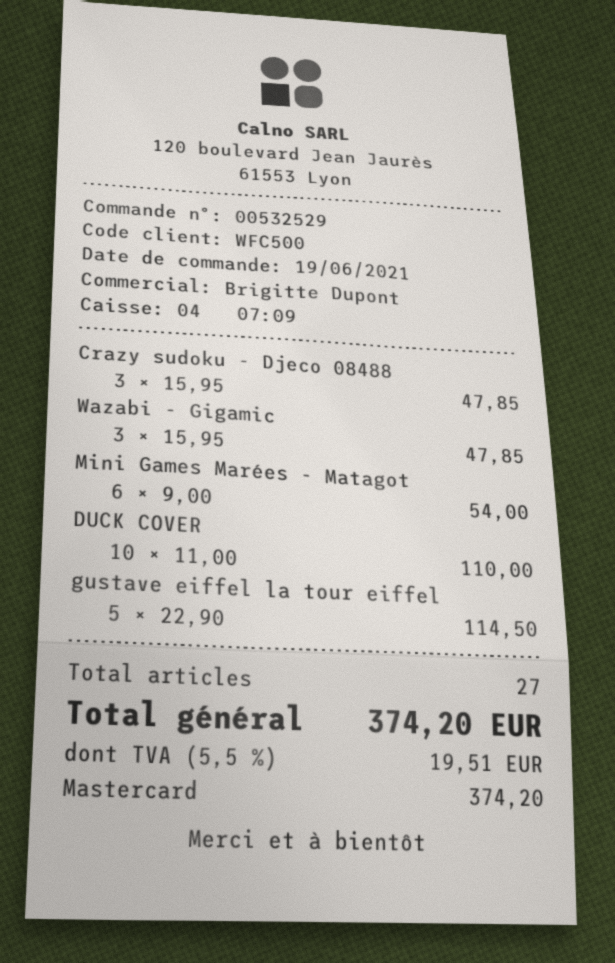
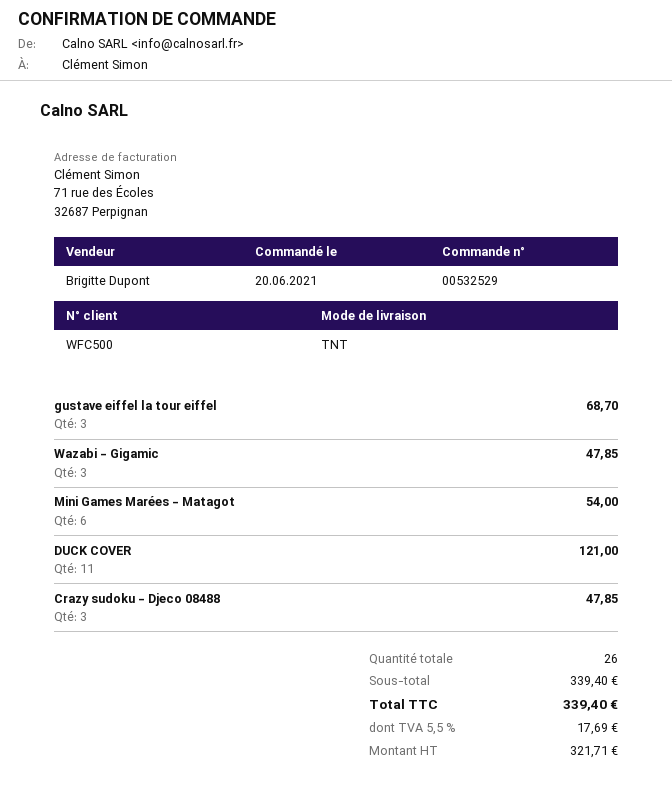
order date: 2021-06-19 -> 2021-06-20
DUCK COVER: 10 for 110.00 -> 11 for 121.00
gustave eiffel la tour eiffel: 5 for 114.50 -> 3 for 68.70
total quantity: 27 -> 26
tax: 5.5% = 19.51 -> 5.5% = 17.69
total: 374.20 -> 339.40

